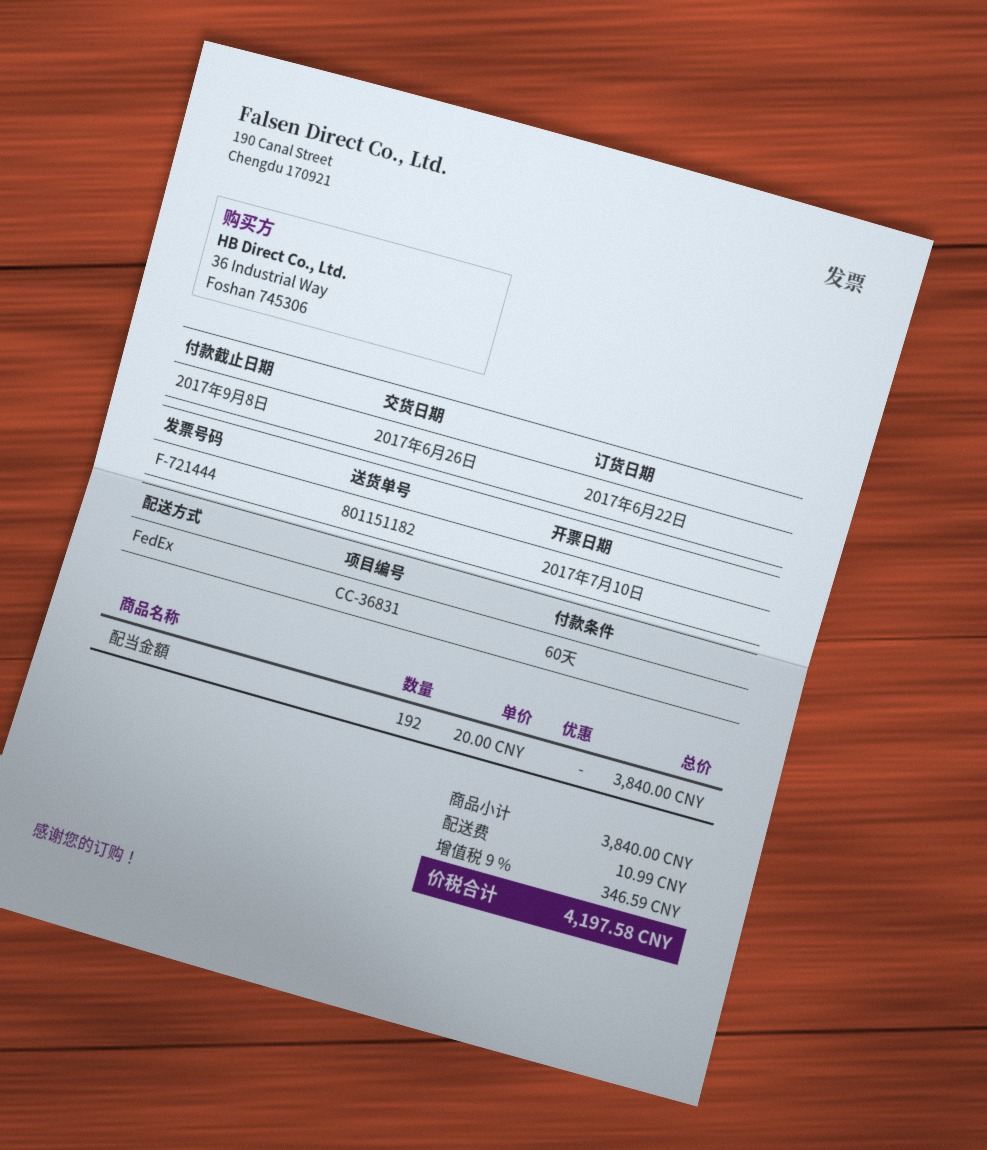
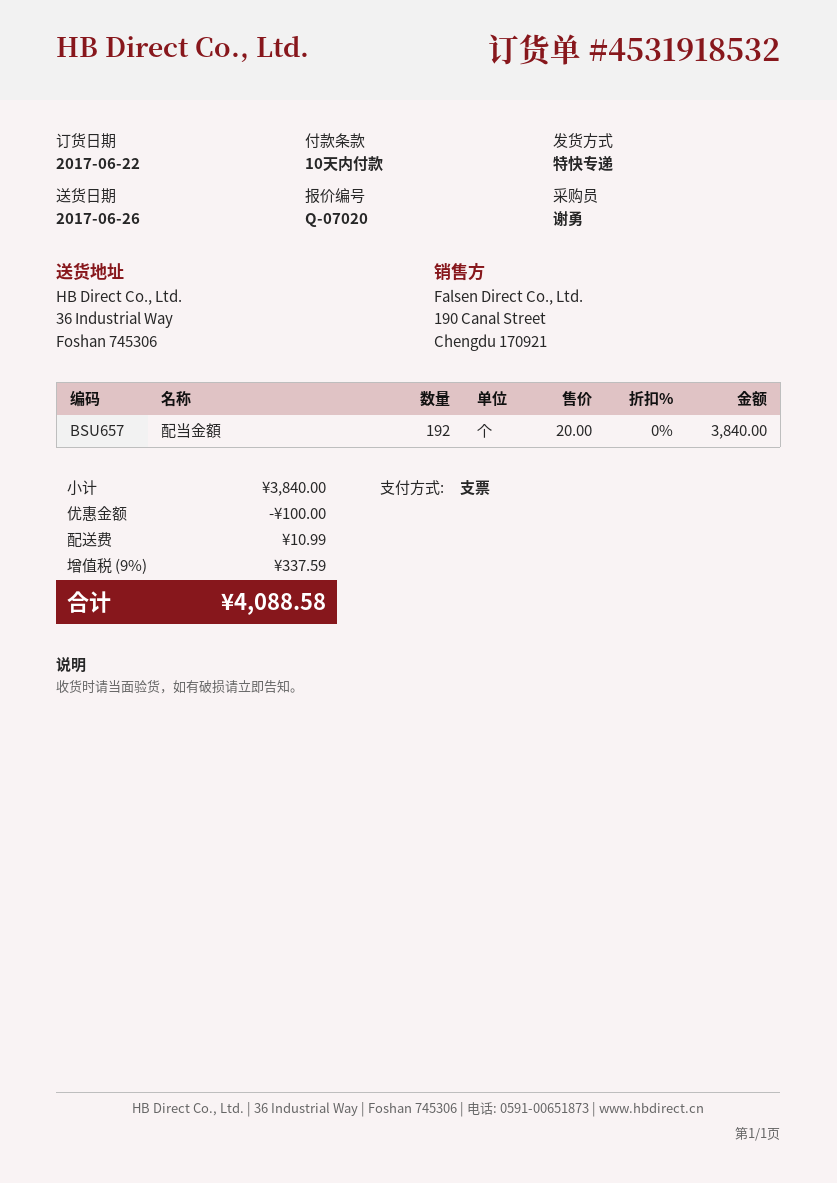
payment terms: 60 days -> 10 days
shipping method: FedEx -> express
discount: none -> 100.00
tax: 9% = 346.59 -> 9% = 337.59
total: 4197.58 -> 4088.58

